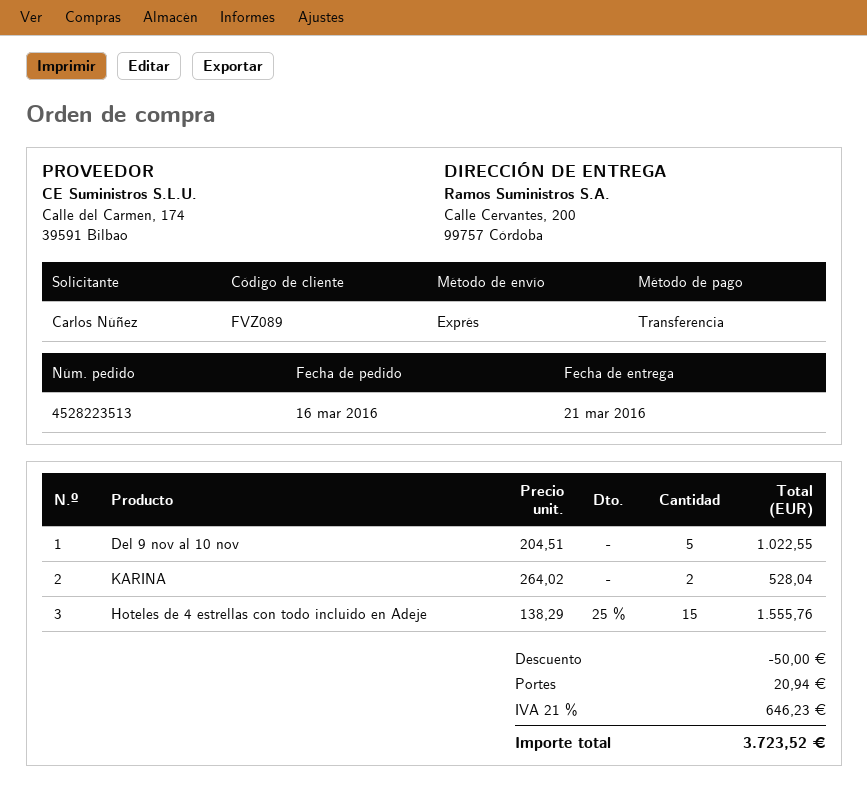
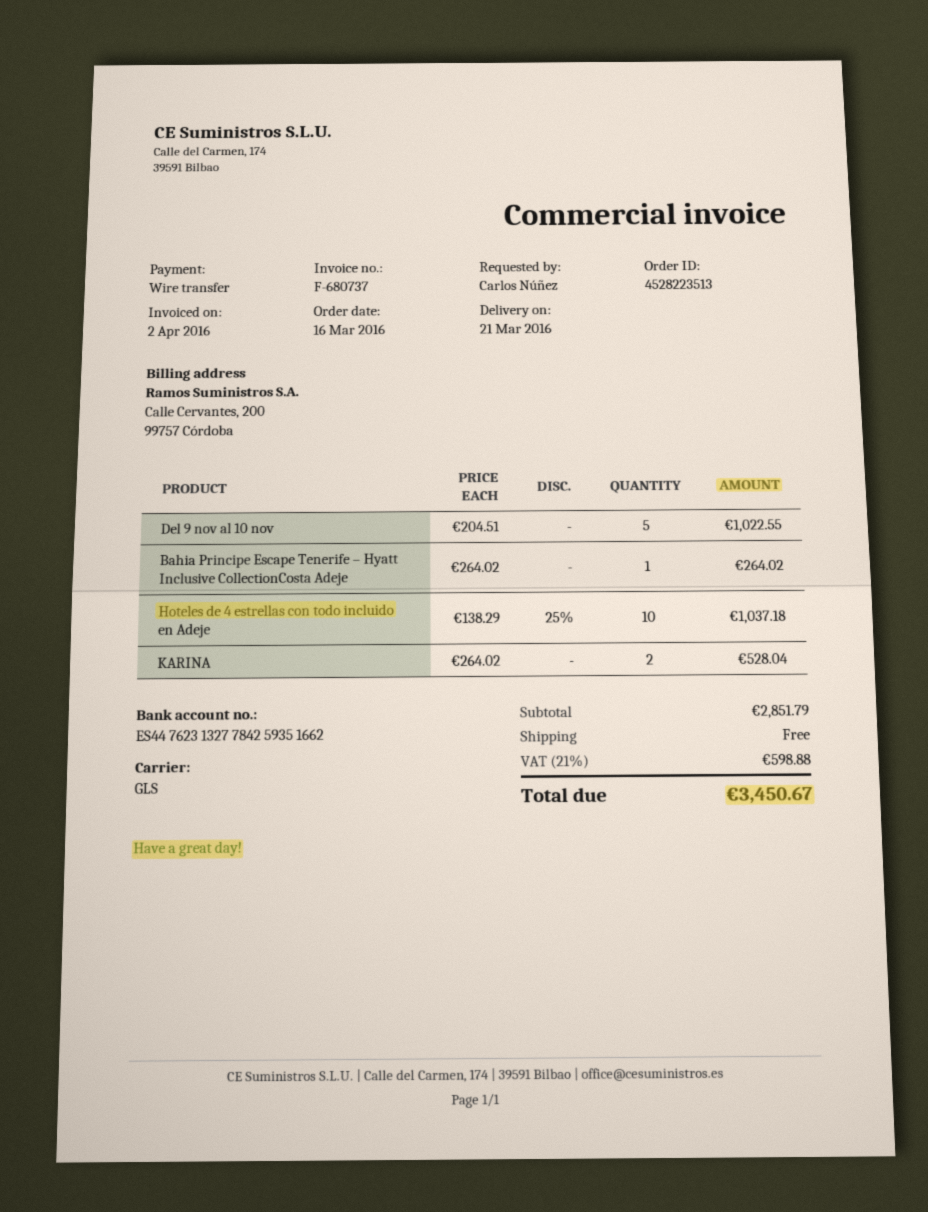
shipping method: express -> GLS
Hoteles de 4 estrellas con todo incluido en Adeje: 15 x 138.29 - 25% = 1555.76 -> 10 x 138.29 - 25% = 1037.18
Bahia Principe Escape Tenerife – Hyatt Inclusive CollectionCosta Adeje: none -> 1 x 264.02 = 264.02
discount: 50.00 -> none
shipping: 20.94 -> 0.00
tax: 21% = 646.23 -> 21% = 598.88
total: 3723.52 -> 3450.67

